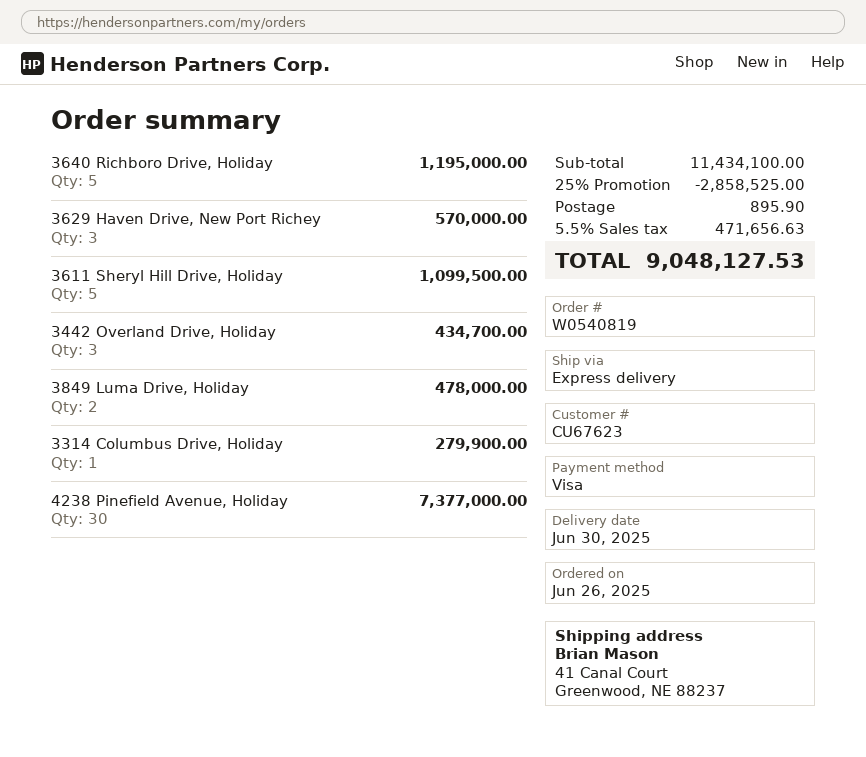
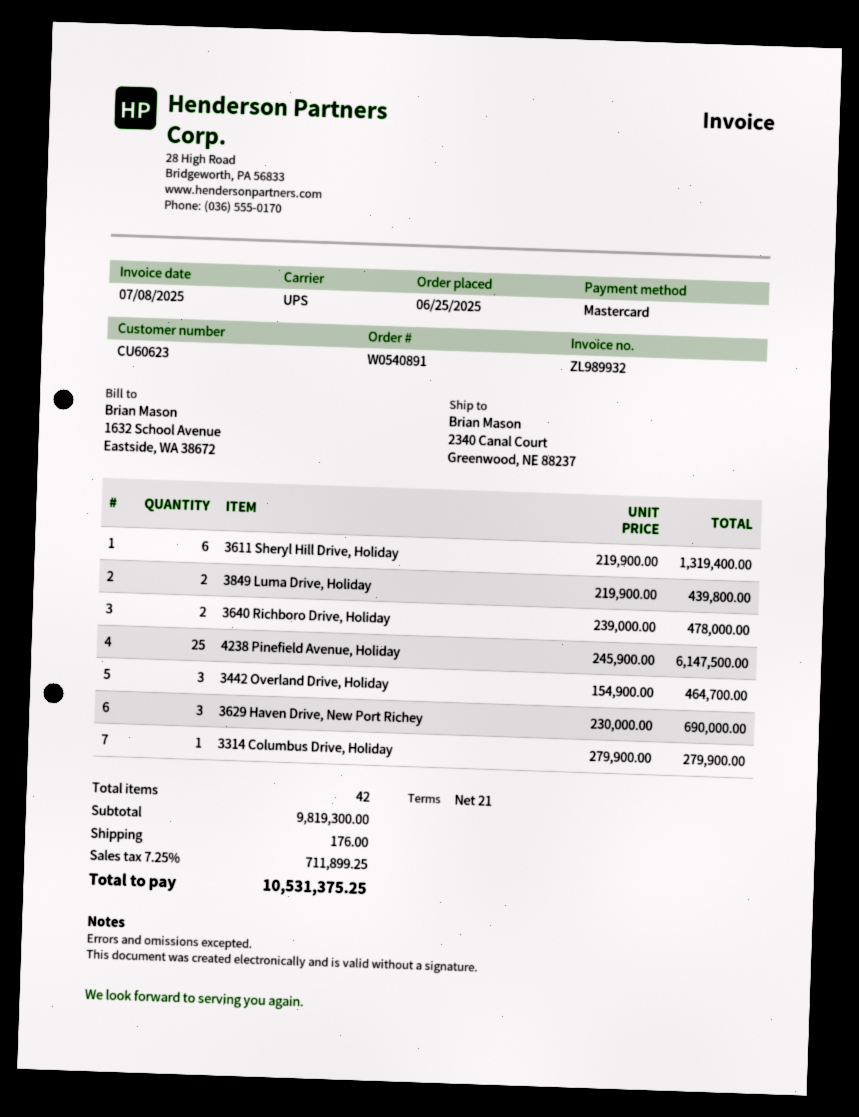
order number: W0540819 -> W0540891
order date: 2025-06-26 -> 2025-06-25
customer number: CU67623 -> CU60623
payment method: Visa -> Mastercard
shipping method: express -> UPS
ship to: 41 Canal Court, Greenwood, NE 88237 -> 2340 Canal Court, Greenwood, NE 88237
3640 Richboro Drive, Holiday: 5 for 1195000.00 -> 2 for 478000.00
3629 Haven Drive, New Port Richey: 3 for 570000.00 -> 3 for 690000.00
3611 Sheryl Hill Drive, Holiday: 5 for 1099500.00 -> 6 for 1319400.00
3442 Overland Drive, Holiday: 3 for 434700.00 -> 3 for 464700.00
3849 Luma Drive, Holiday: 2 for 478000.00 -> 2 for 439800.00
4238 Pinefield Avenue, Holiday: 30 for 7377000.00 -> 25 for 6147500.00
subtotal: 11434100.00 -> 9819300.00
discount: 25% = 2858525.00 -> none
shipping: 895.90 -> 176.00
tax: 5.5% = 471656.63 -> 7.25% = 711899.25
total: 9048127.53 -> 10531375.25

